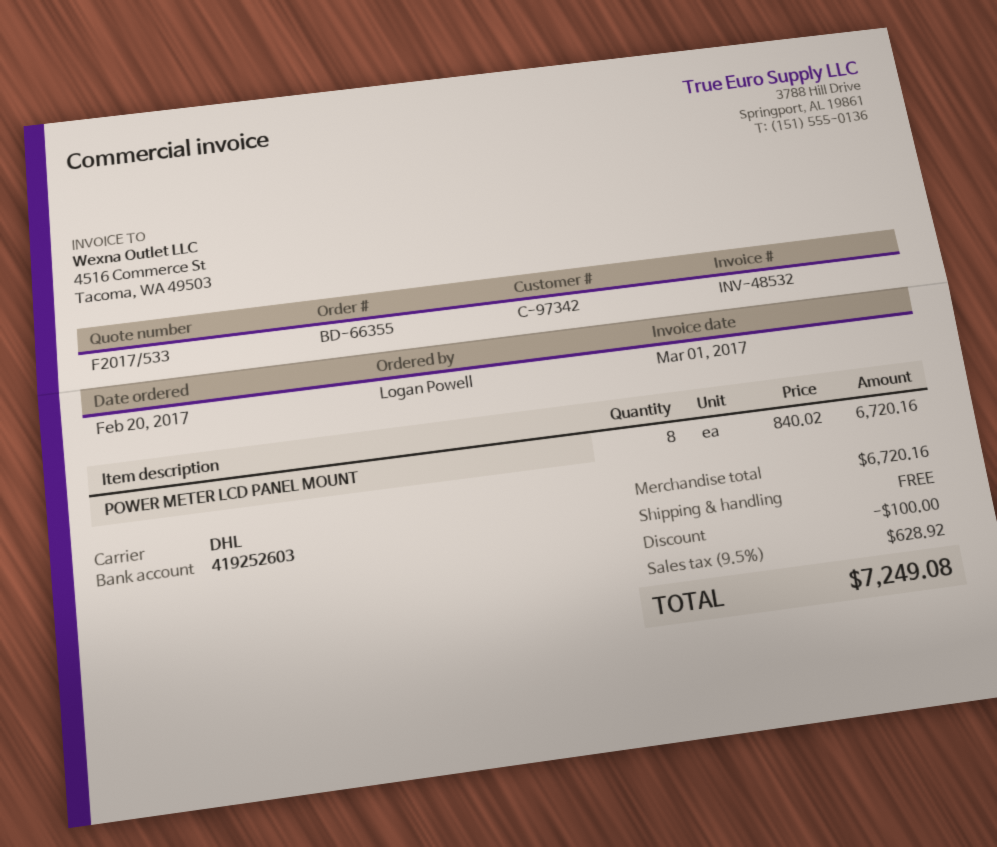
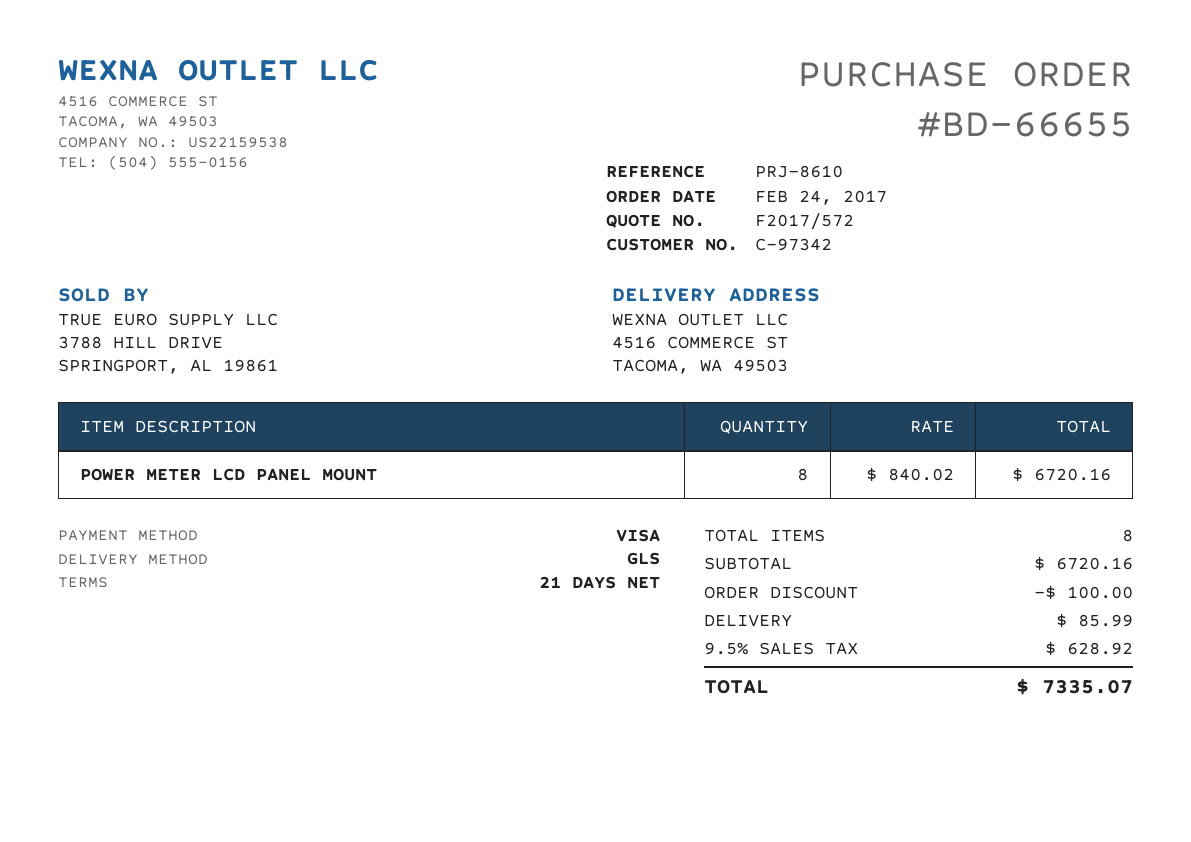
quote number: F2017/533 -> F2017/572
order number: BD-66355 -> BD-66655
order date: 2017-02-20 -> 2017-02-24
shipping method: DHL -> GLS
shipping: 0.00 -> 85.99
total: 7249.08 -> 7335.07

